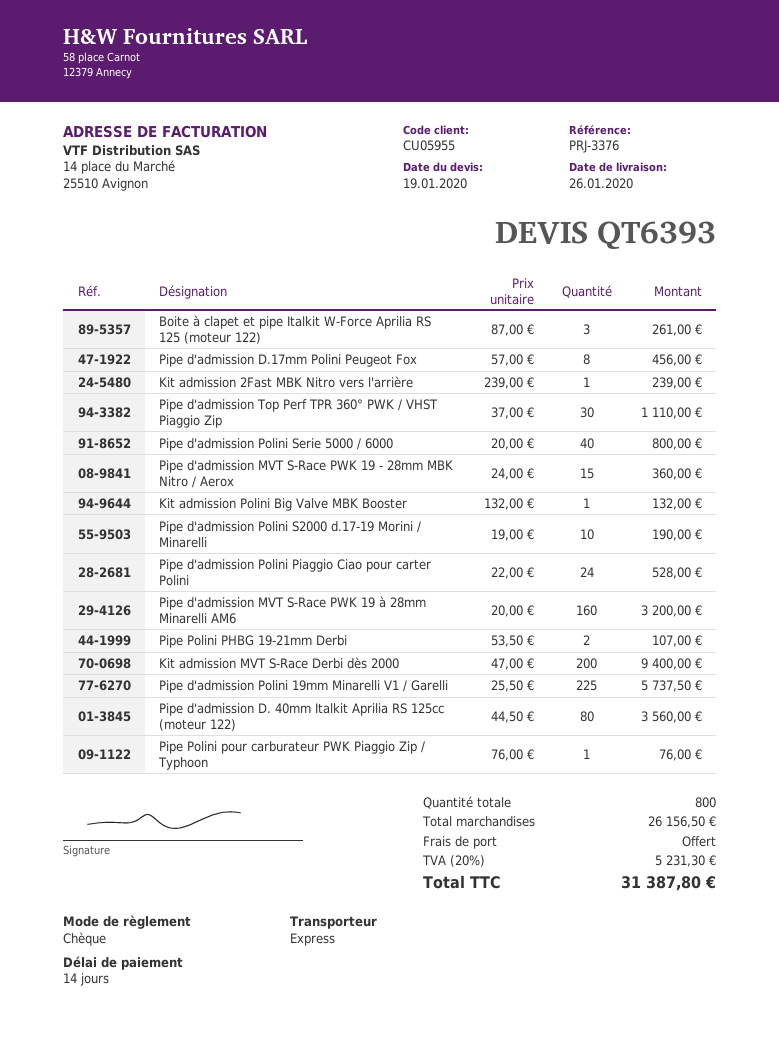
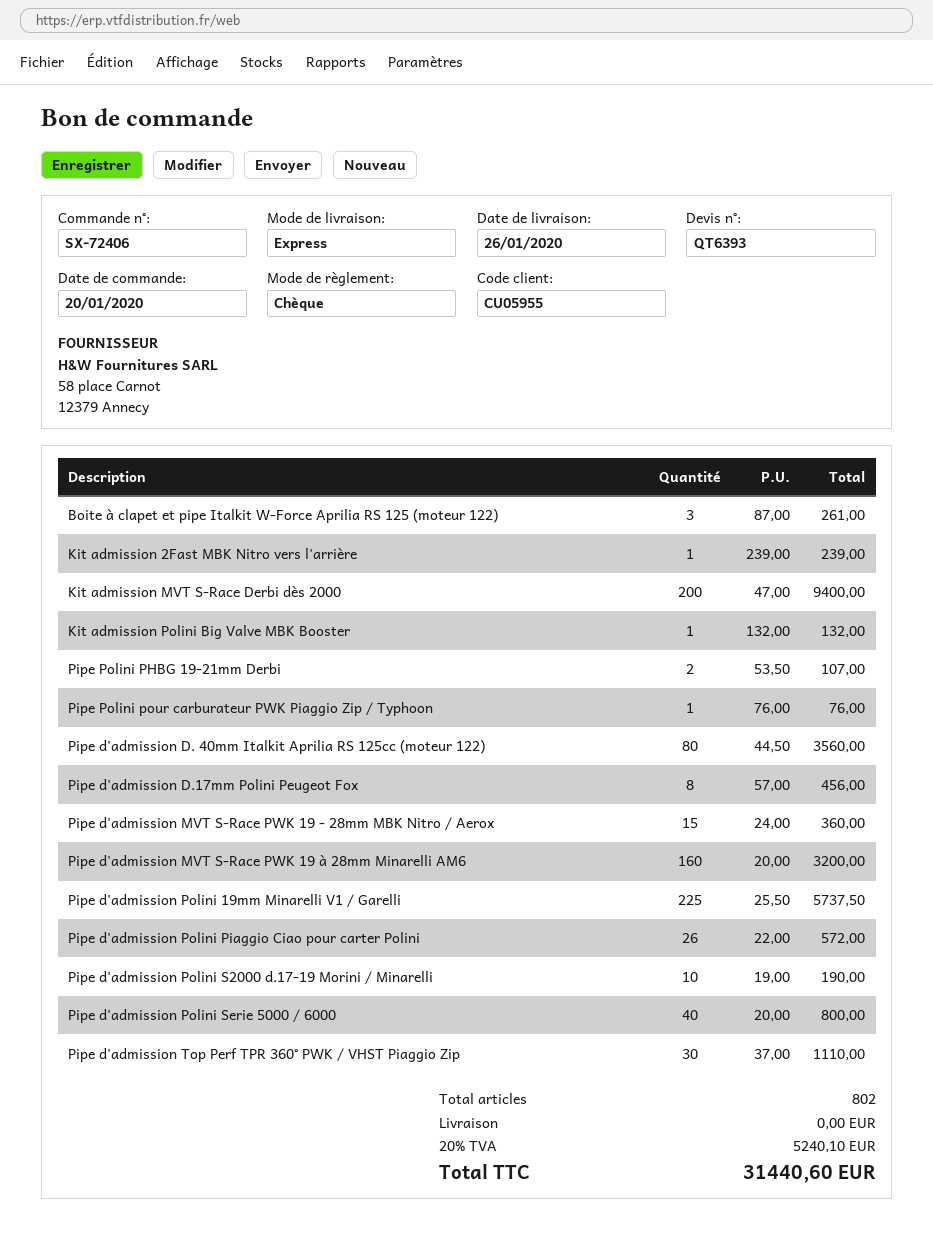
Pipe d'admission Polini Piaggio Ciao pour carter Polini: 24 x 22.00 = 528.00 -> 26 x 22.00 = 572.00
total quantity: 800 -> 802
tax: 20% = 5231.30 -> 20% = 5240.10
total: 31387.80 -> 31440.60

